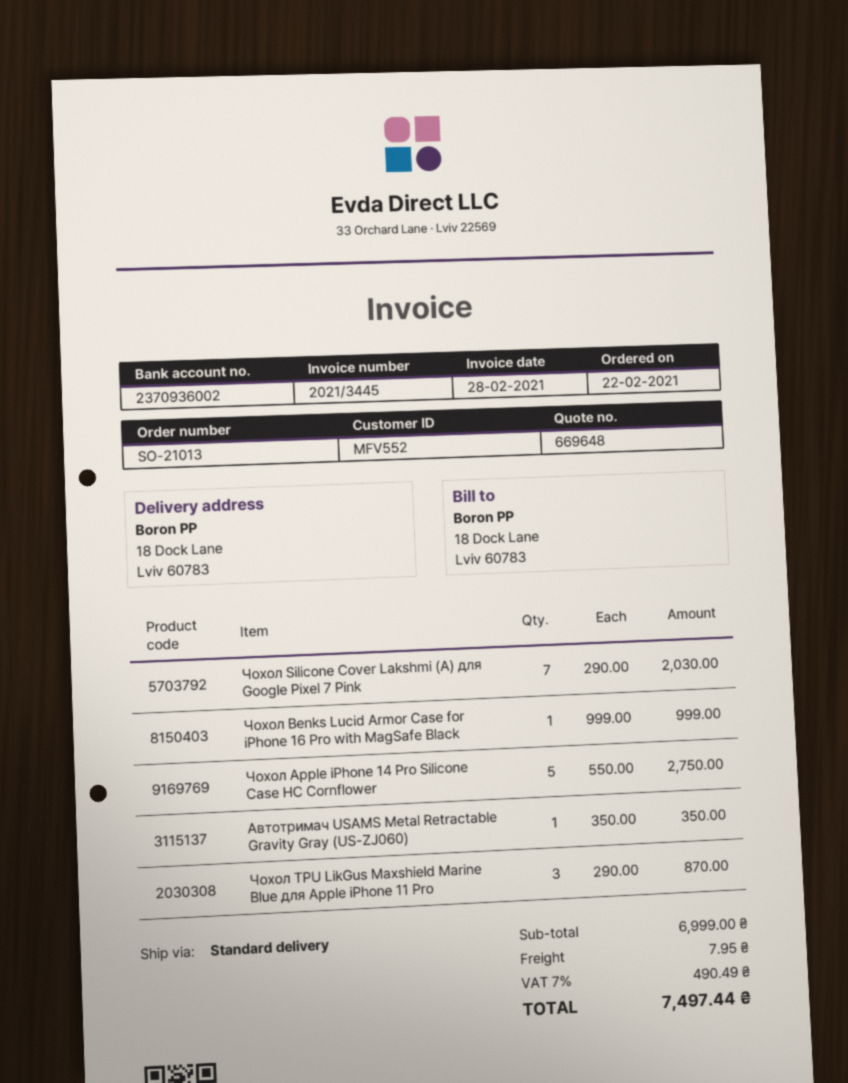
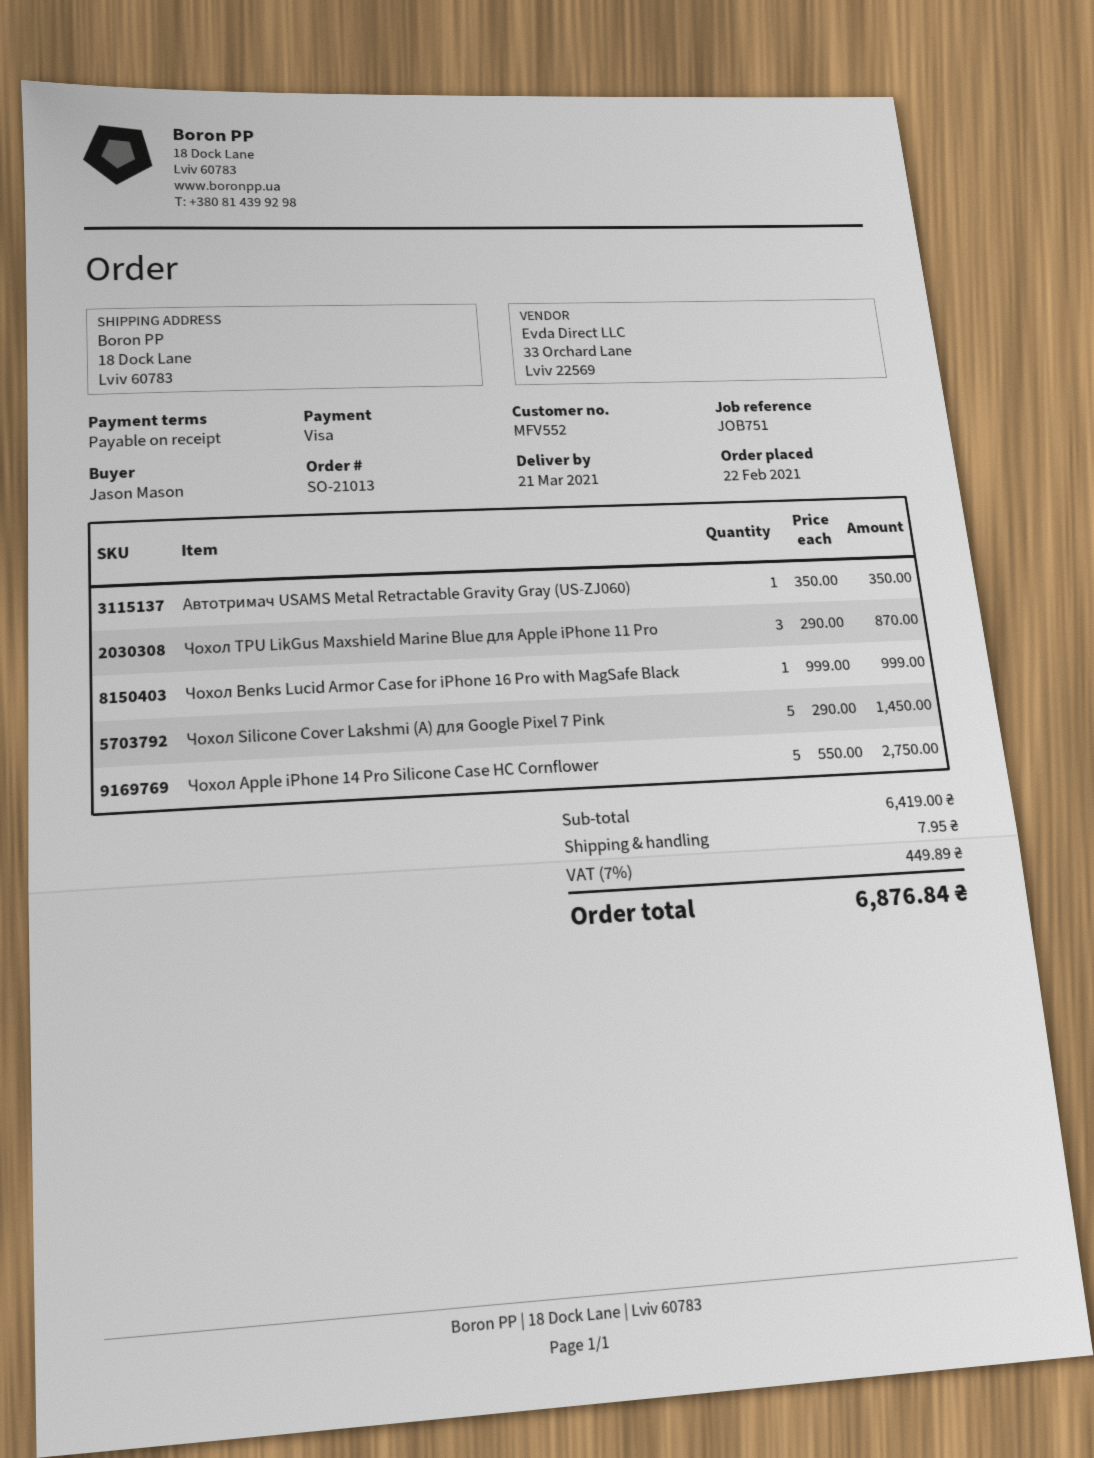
Чохол Silicone Cover Lakshmi (A) для Google Pixel 7 Pink: 7 x 290.00 = 2030.00 -> 5 x 290.00 = 1450.00
subtotal: 6999.00 -> 6419.00
tax: 7% = 490.49 -> 7% = 449.89
total: 7497.44 -> 6876.84

